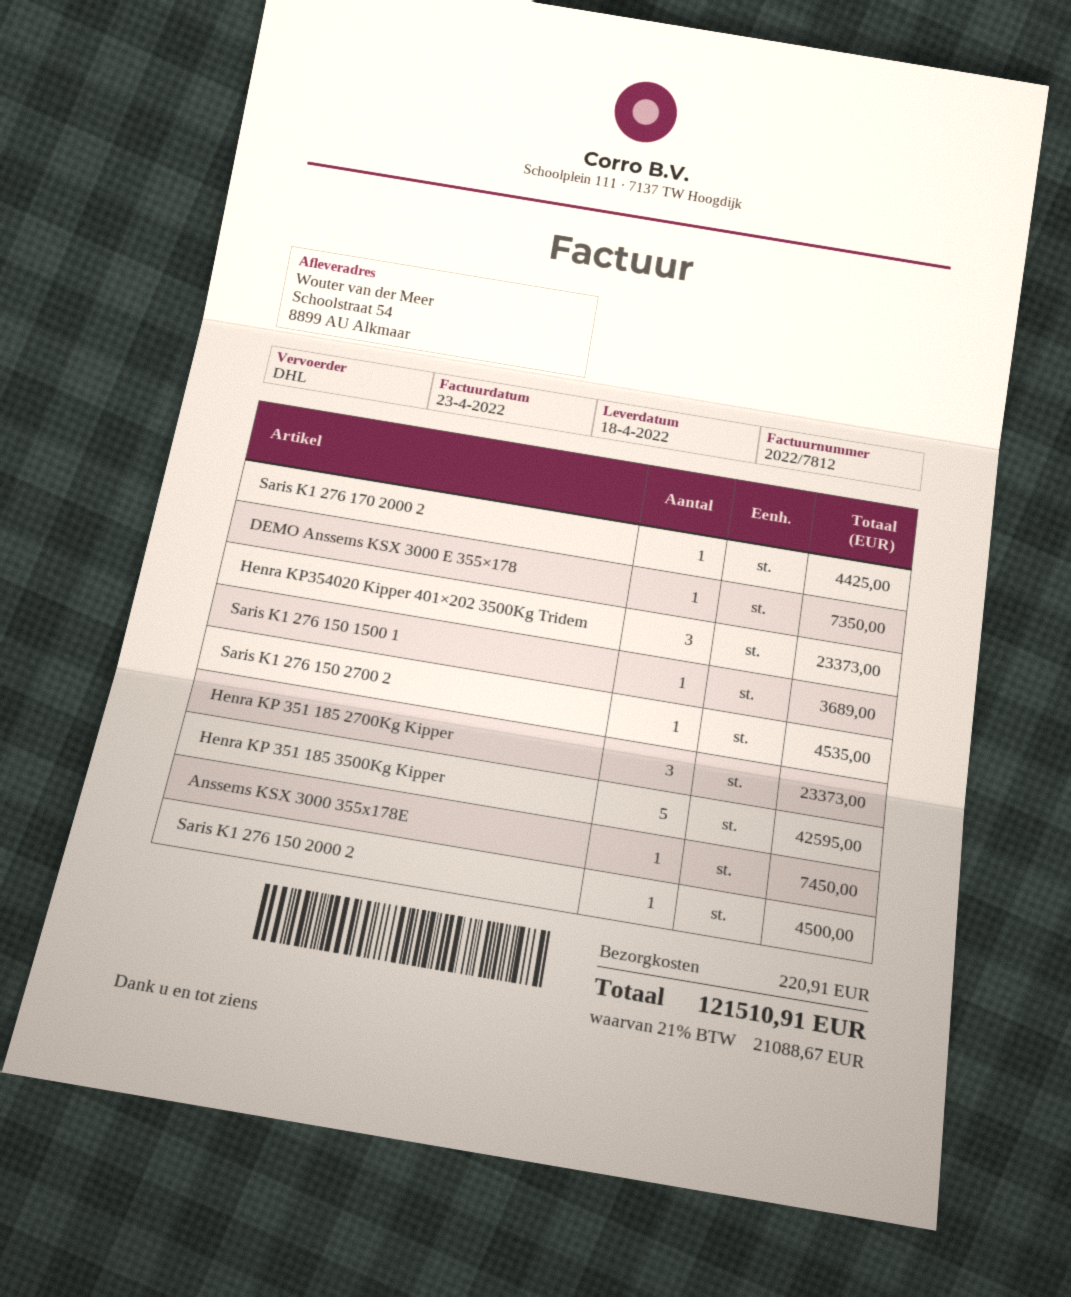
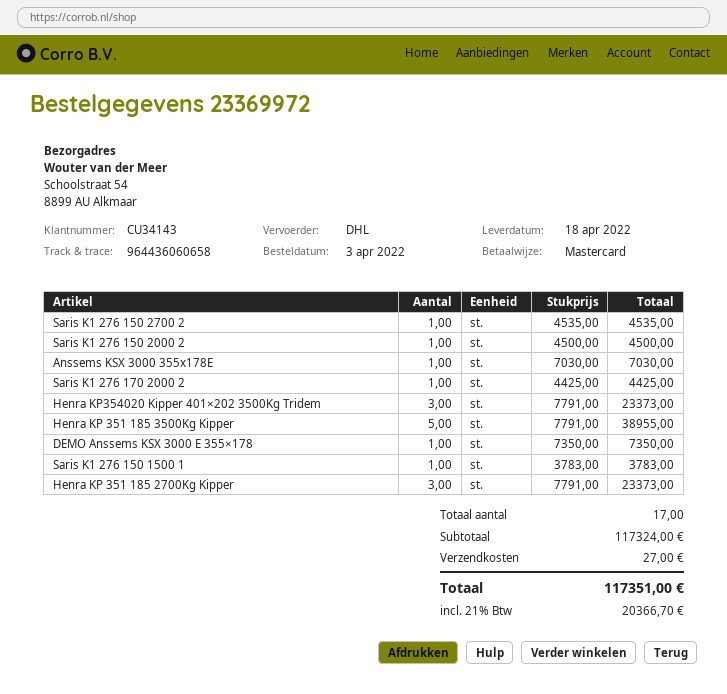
Saris K1 276 150 1500 1: 1 for 3689.00 -> 1 for 3783.00
Henra KP 351 185 3500Kg Kipper: 5 for 42595.00 -> 5 for 38955.00
Anssems KSX 3000 355x178E: 1 for 7450.00 -> 1 for 7030.00
shipping: 220.91 -> 27.00
tax: 21% = 21088.67 -> 21% = 20366.70
total: 121510.91 -> 117351.00

